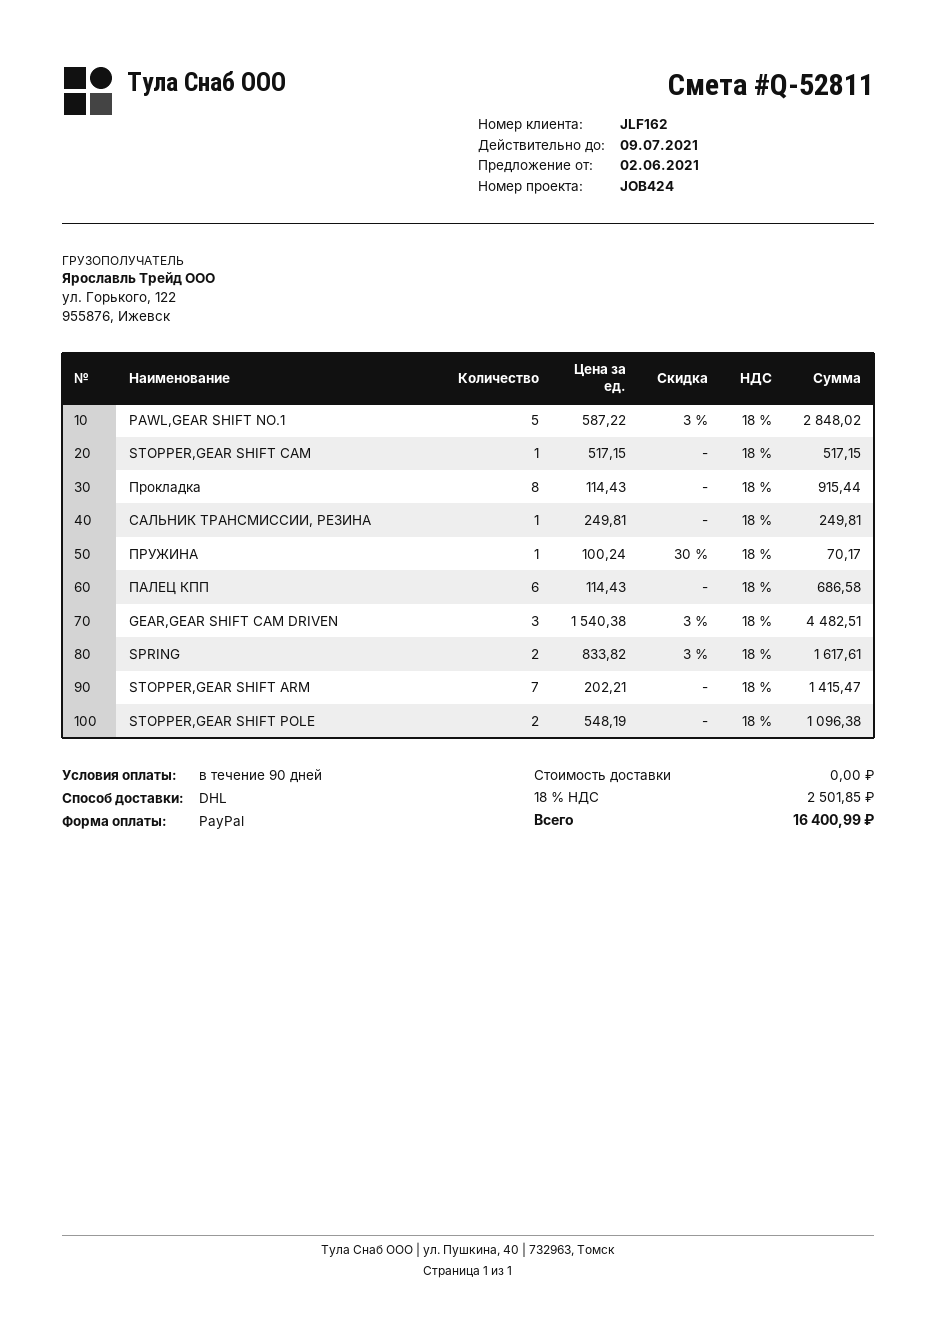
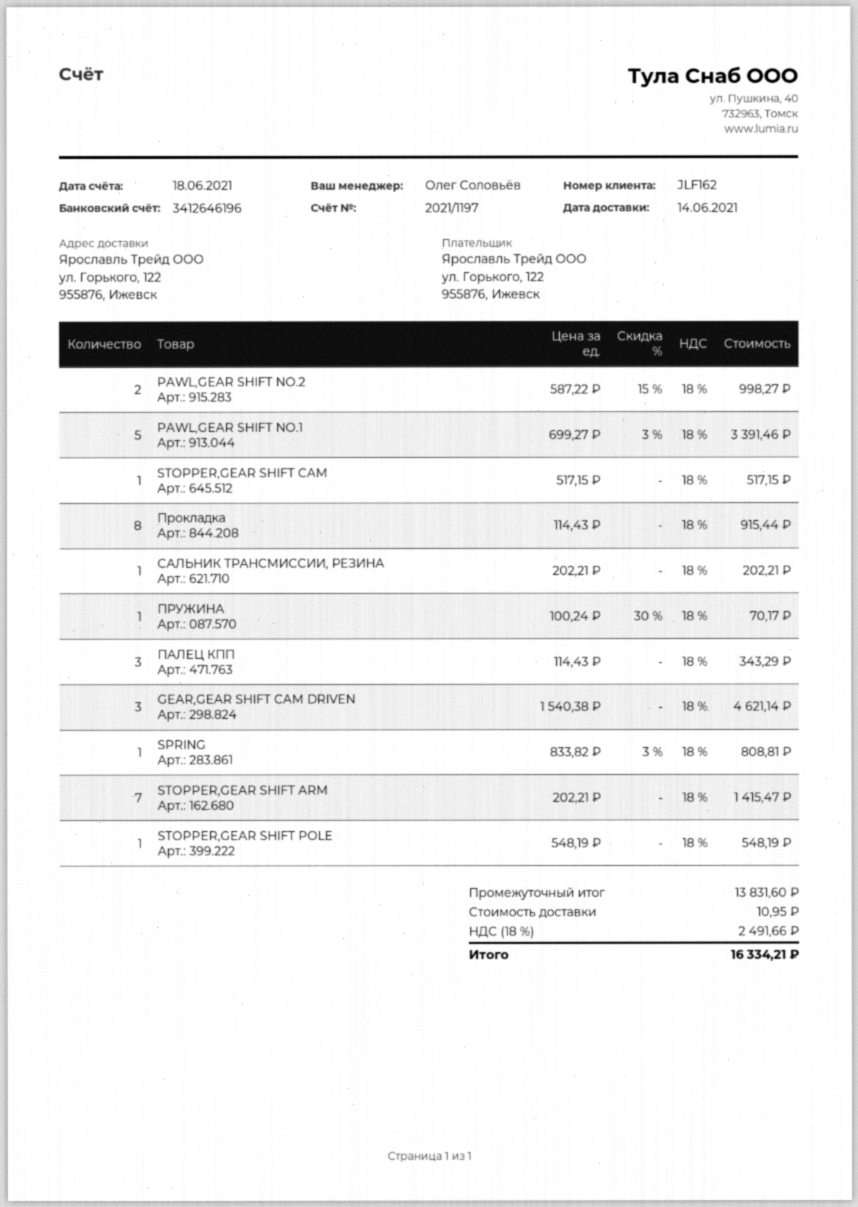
PAWL,GEAR SHIFT NO.1: 5 x 587.22 - 3% = 2848.02 -> 5 x 699.27 - 3% = 3391.46
САЛЬНИК ТРАНСМИССИИ, РЕЗИНА: 1 x 249.81 = 249.81 -> 1 x 202.21 = 202.21
ПАЛЕЦ КПП: 6 x 114.43 = 686.58 -> 3 x 114.43 = 343.29
GEAR,GEAR SHIFT CAM DRIVEN: 3 x 1540.38 - 3% = 4482.51 -> 3 x 1540.38 = 4621.14
SPRING: 2 x 833.82 - 3% = 1617.61 -> 1 x 833.82 - 3% = 808.81
STOPPER,GEAR SHIFT POLE: 2 x 548.19 = 1096.38 -> 1 x 548.19 = 548.19
PAWL,GEAR SHIFT NO.2: none -> 2 x 587.22 - 15% = 998.27
shipping: 0.00 -> 10.95
tax: 18% = 2501.85 -> 18% = 2491.66
total: 16400.99 -> 16334.21

